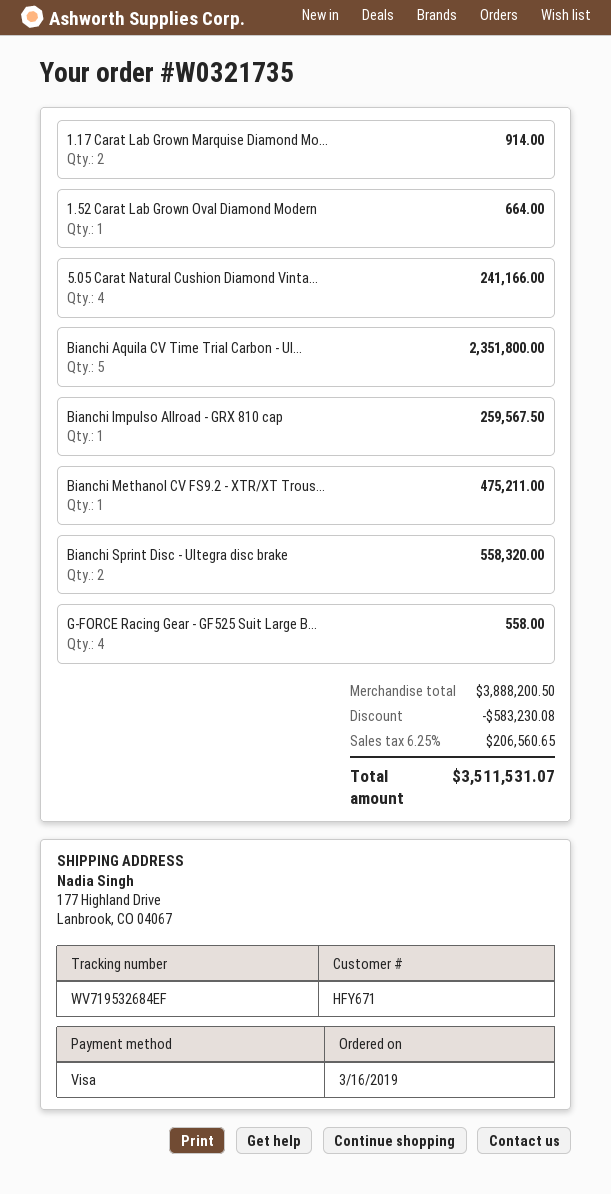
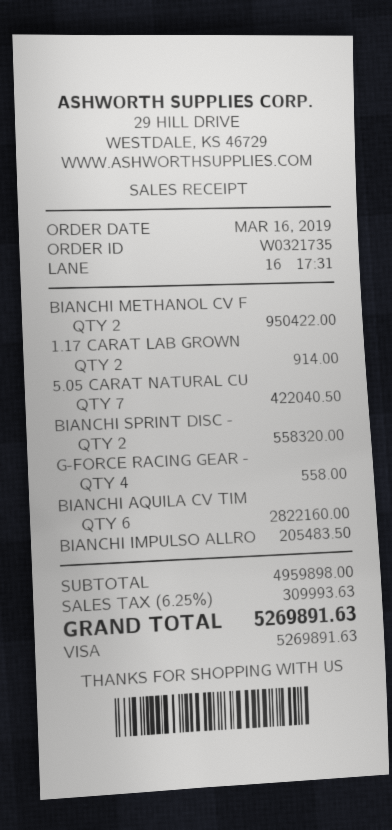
1.52 Carat Lab Grown Oval Diamond Modern: 1 for 664.00 -> none
5.05 Carat Natural Cushion Diamond Vinta...: 4 for 241166.00 -> 7 for 422040.50
Bianchi Aquila CV Time Trial Carbon - Ul...: 5 for 2351800.00 -> 6 for 2822160.00
Bianchi Impulso Allroad - GRX 810 cap: 1 for 259567.50 -> 1 for 205483.50
Bianchi Methanol CV FS9.2 - XTR/XT Trous...: 1 for 475211.00 -> 2 for 950422.00
subtotal: 3888200.50 -> 4959898.00
discount: 583230.08 -> none
tax: 6.25% = 206560.65 -> 6.25% = 309993.63
total: 3511531.07 -> 5269891.63

